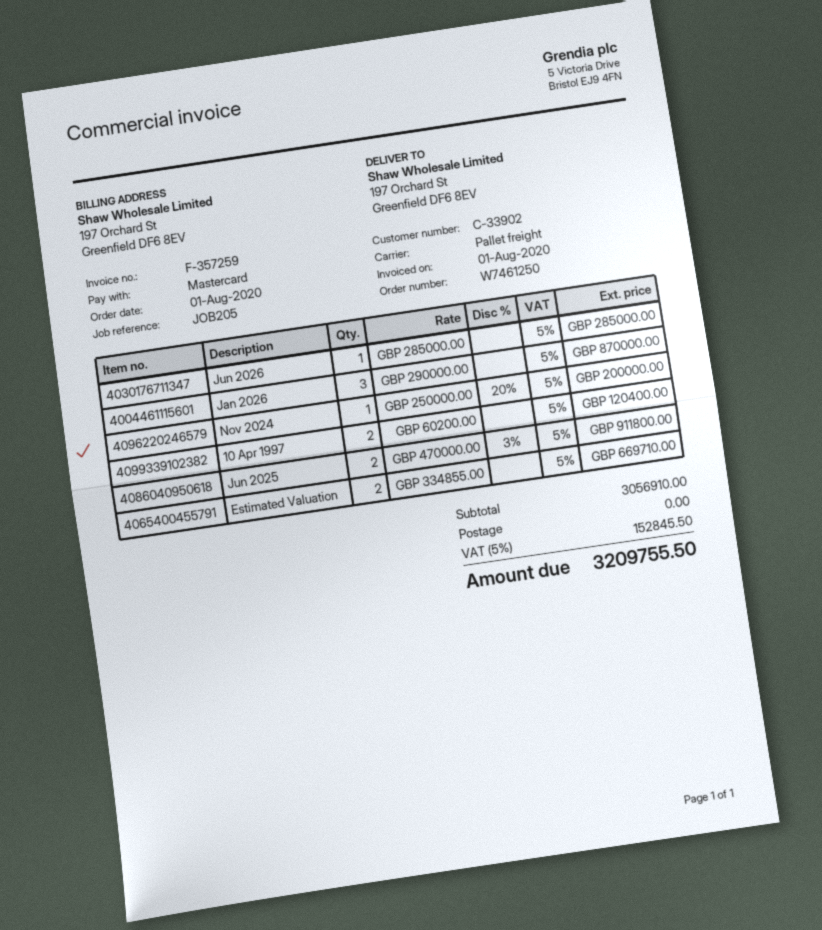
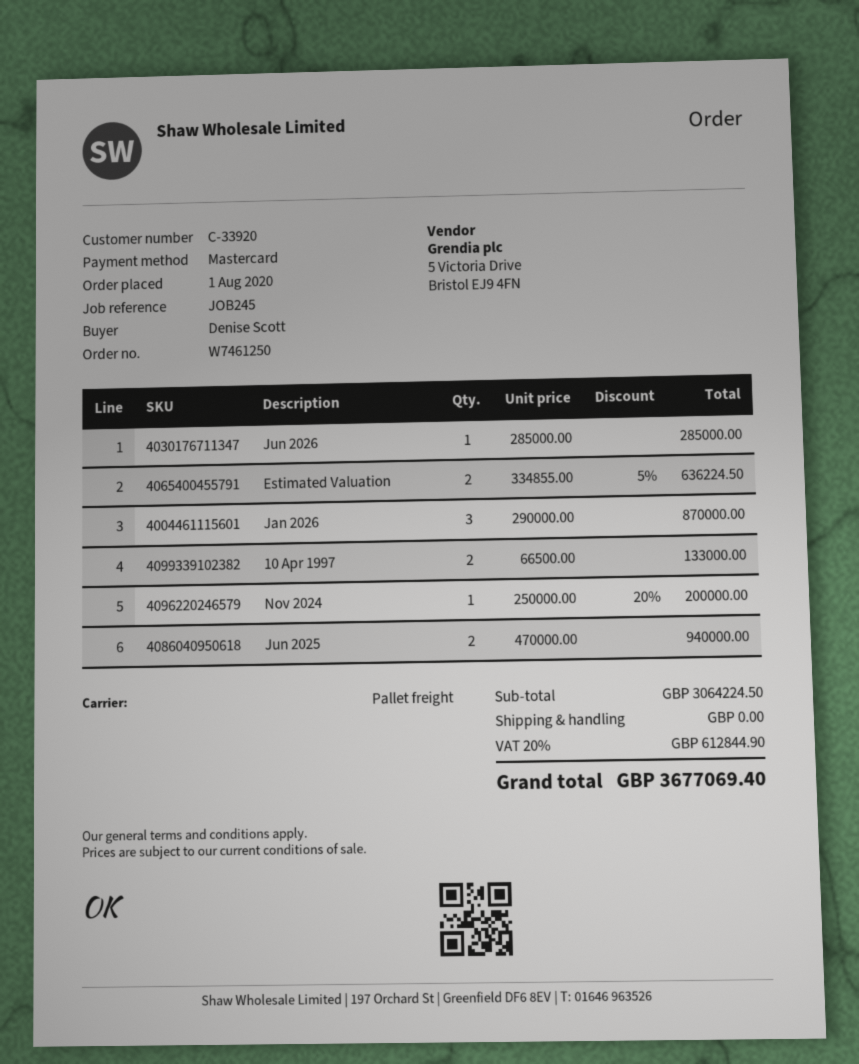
customer number: C-33902 -> C-33920
reference: JOB205 -> JOB245
10 Apr 1997: 2 x 60200.00 = 120400.00 -> 2 x 66500.00 = 133000.00
Jun 2025: 2 x 470000.00 - 3% = 911800.00 -> 2 x 470000.00 = 940000.00
Estimated Valuation: 2 x 334855.00 = 669710.00 -> 2 x 334855.00 - 5% = 636224.50
subtotal: 3056910.00 -> 3064224.50
tax: 5% = 152845.50 -> 20% = 612844.90
total: 3209755.50 -> 3677069.40

